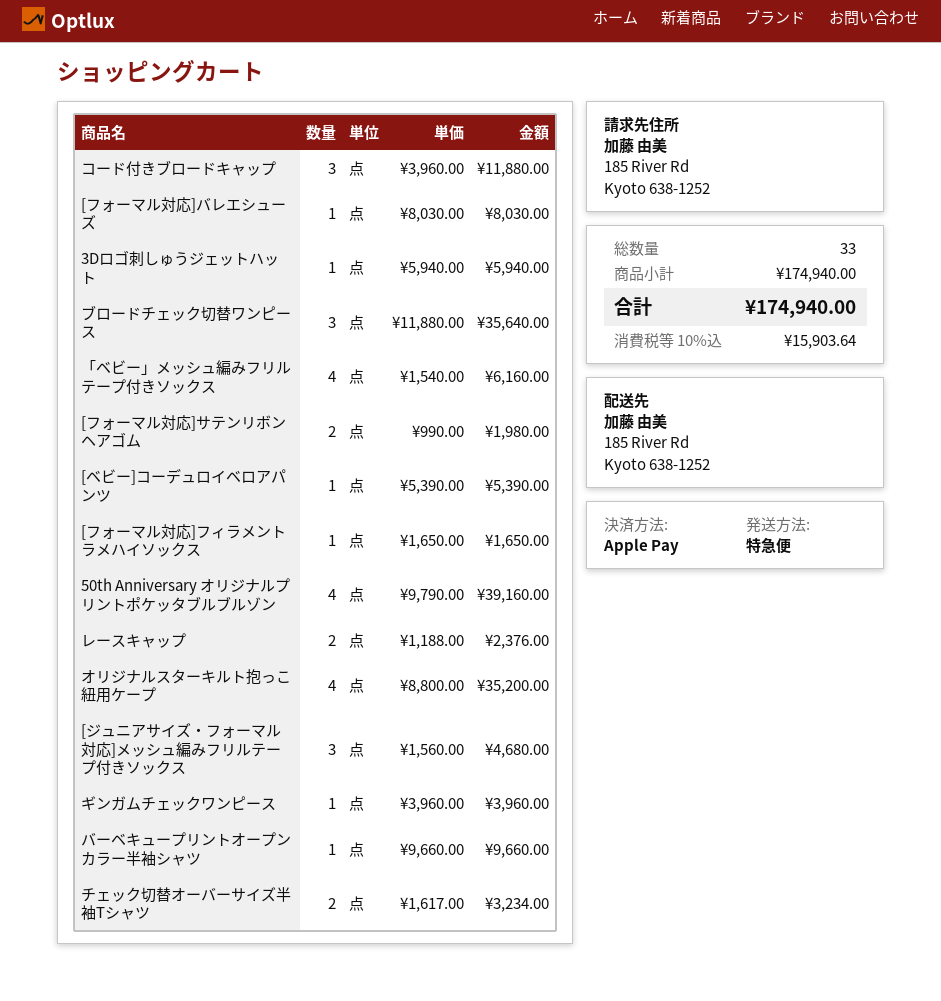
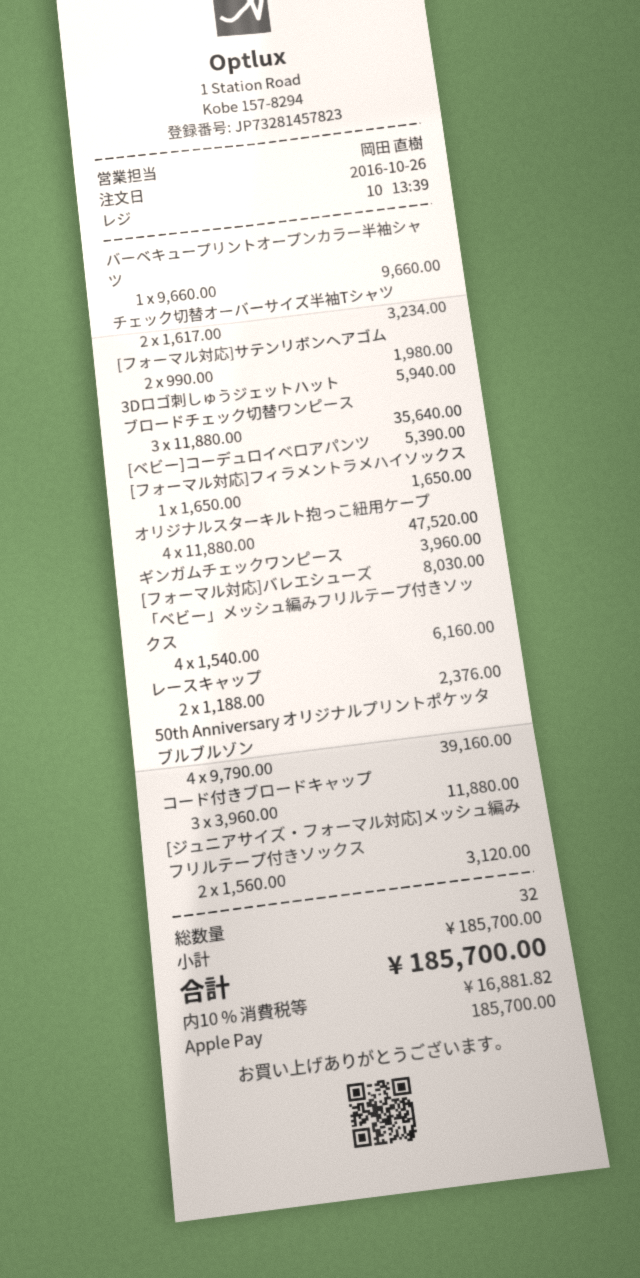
オリジナルスターキルト抱っこ紐用ケープ: 4 x 8800.00 = 35200.00 -> 4 x 11880.00 = 47520.00
[ジュニアサイズ・フォーマル対応]メッシュ編みフリルテープ付きソックス: 3 x 1560.00 = 4680.00 -> 2 x 1560.00 = 3120.00
total quantity: 33 -> 32
subtotal: 174940.00 -> 185700.00
tax: 10% = 15903.64 -> 10% = 16881.82
total: 174940.00 -> 185700.00

